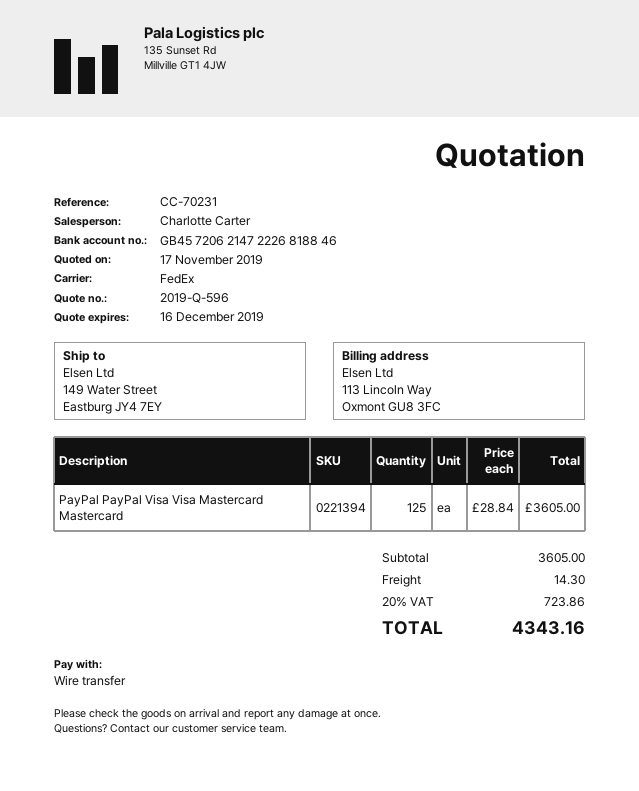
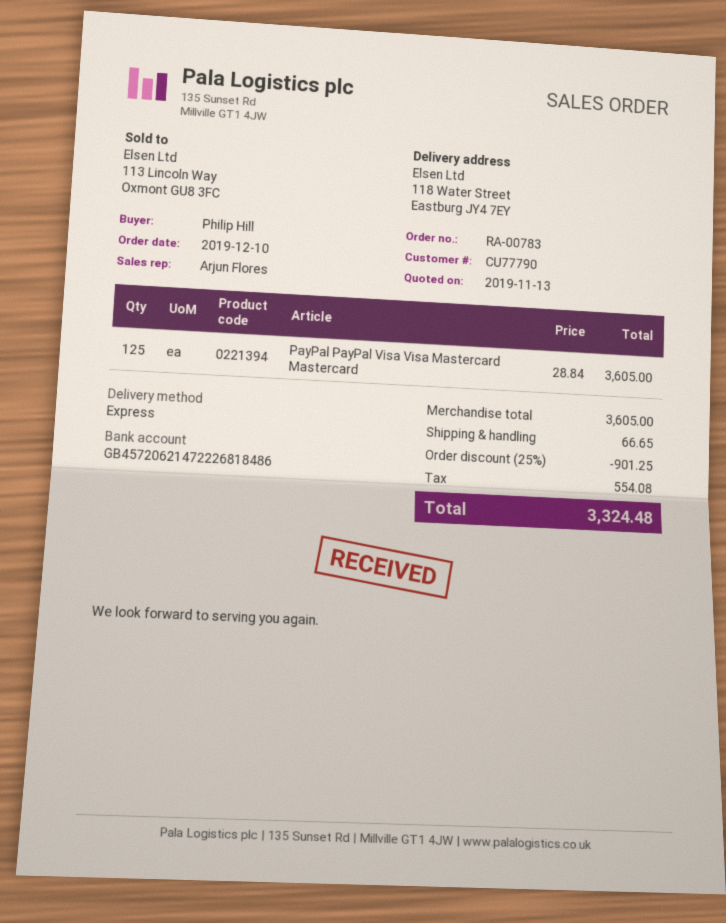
quote date: 2019-11-17 -> 2019-11-13
sales rep: Charlotte Carter -> Arjun Flores
bank account: GB45720621472226818846 -> GB45720621472226818486
shipping method: FedEx -> express
ship to: 149 Water Street, Eastburg JY4 7EY -> 118 Water Street, Eastburg JY4 7EY
discount: none -> 25% = 901.25
shipping: 14.30 -> 66.65
tax: 723.86 -> 554.08
total: 4343.16 -> 3324.48

